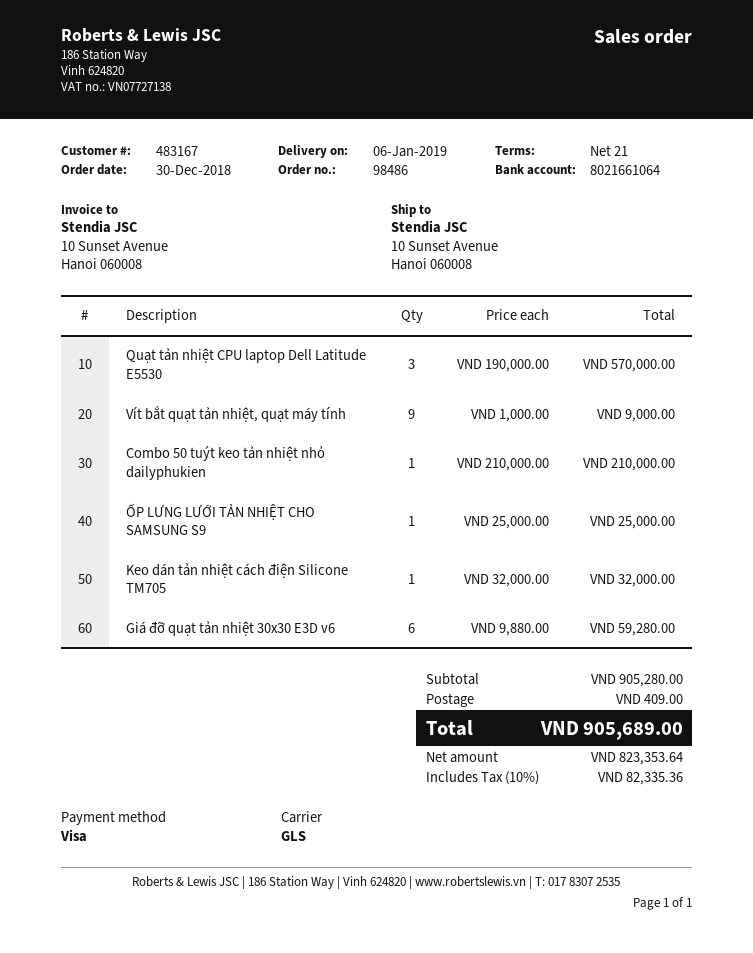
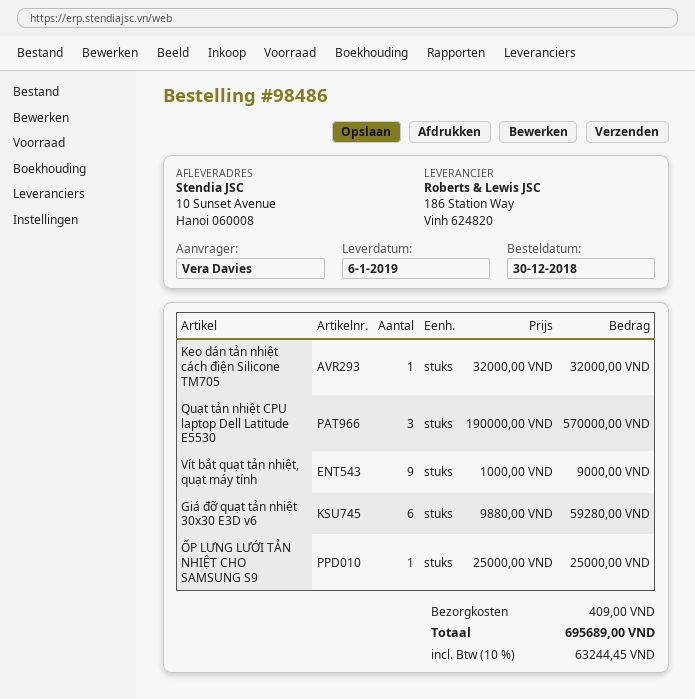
Combo 50 tuýt keo tản nhiệt nhỏ dailyphukien: 1 x 210000.00 = 210000.00 -> none
tax: 10% = 82335.36 -> 10% = 63244.45
total: 905689.00 -> 695689.00

